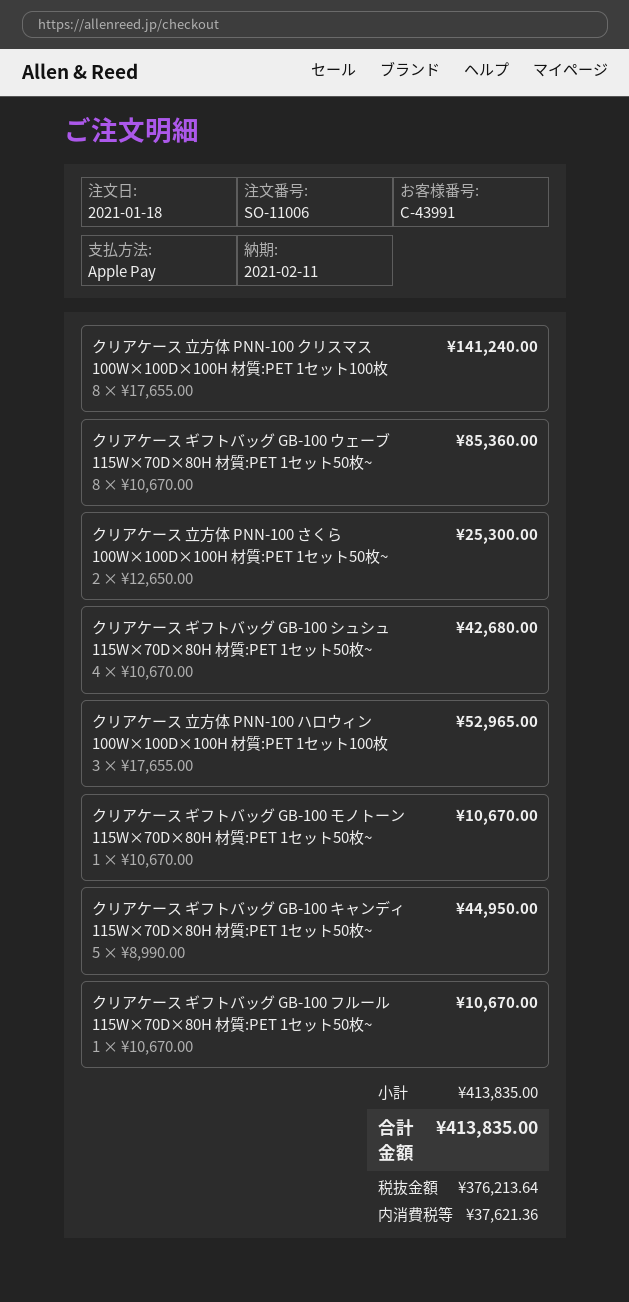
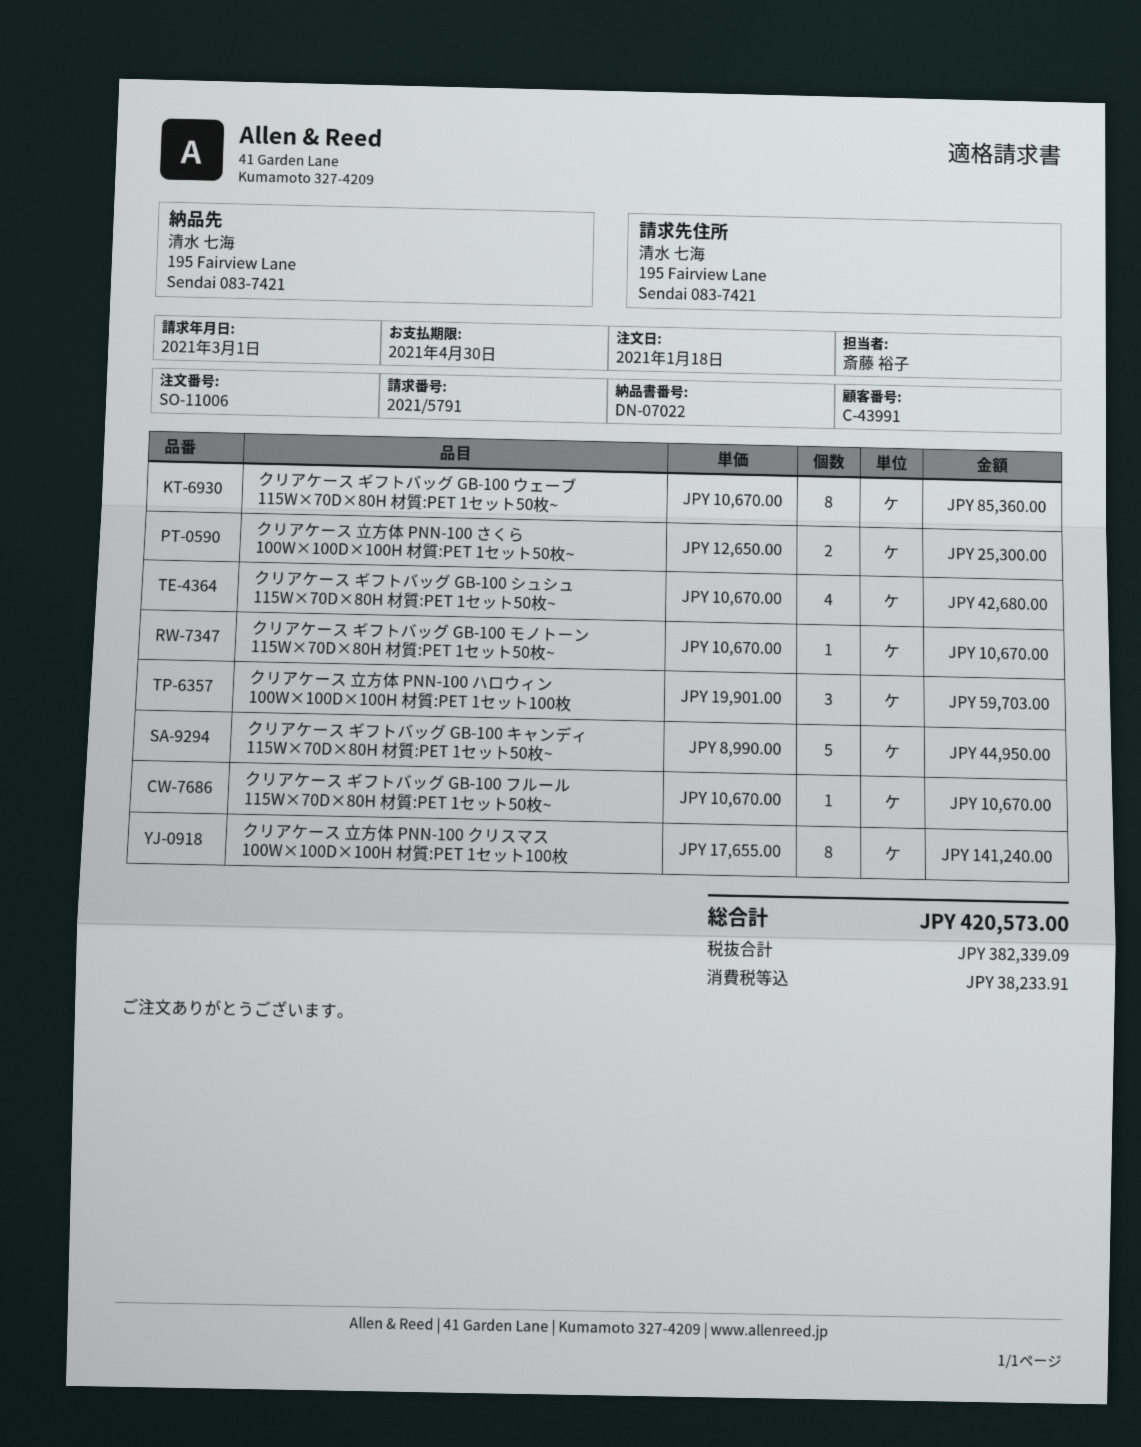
クリアケース 立方体 PNN-100 ハロウィン 100W×100D×100H 材質:PET 1セット100枚: 3 x 17655.00 = 52965.00 -> 3 x 19901.00 = 59703.00
net: 376213.64 -> 382339.09
tax: 37621.36 -> 38233.91
total: 413835.00 -> 420573.00

